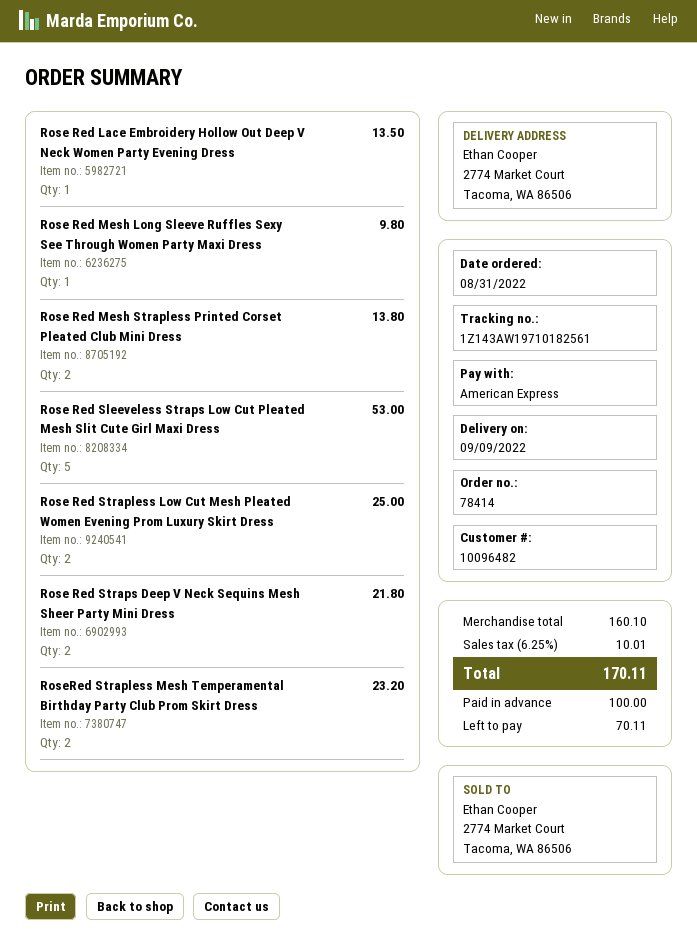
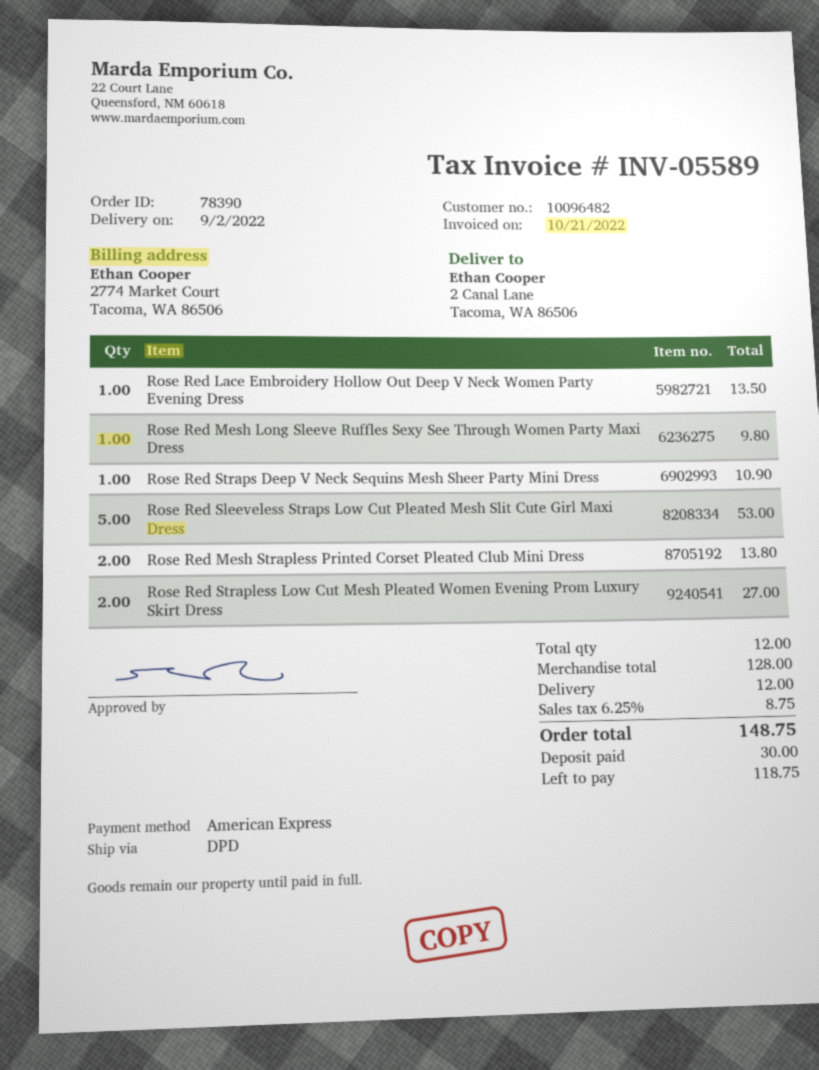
order number: 78414 -> 78390
delivery date: 2022-09-09 -> 2022-09-02
ship to: 2774 Market Court, Tacoma, WA 86506 -> 2 Canal Lane, Tacoma, WA 86506
Rose Red Strapless Low Cut Mesh Pleated Women Evening Prom Luxury Skirt Dress: 2 for 25.00 -> 2 for 27.00
Rose Red Straps Deep V Neck Sequins Mesh Sheer Party Mini Dress: 2 for 21.80 -> 1 for 10.90
RoseRed Strapless Mesh Temperamental Birthday Party Club Prom Skirt Dress: 2 for 23.20 -> none
subtotal: 160.10 -> 128.00
shipping: none -> 12.00
tax: 6.25% = 10.01 -> 6.25% = 8.75
total: 170.11 -> 148.75
deposit: 100.00 -> 30.00
balance: 70.11 -> 118.75

